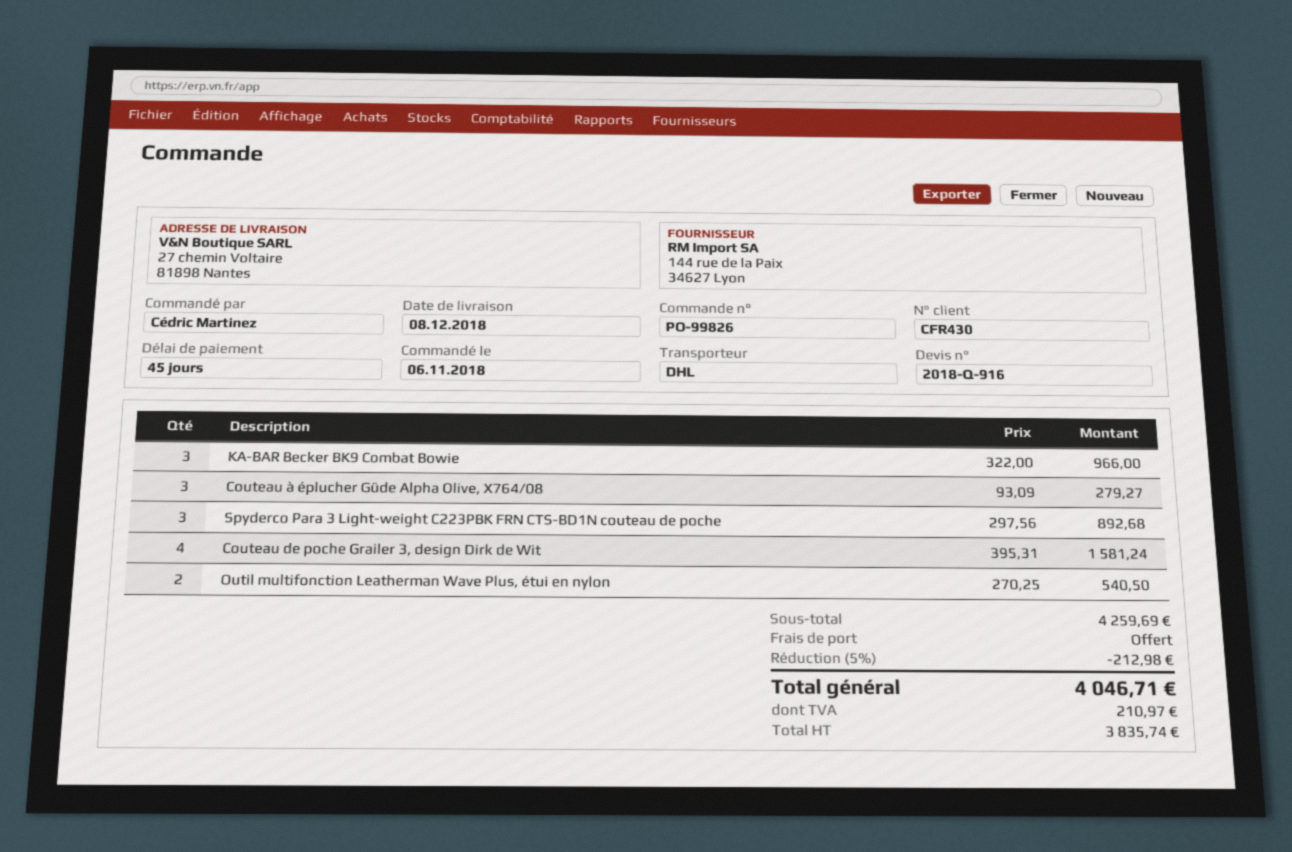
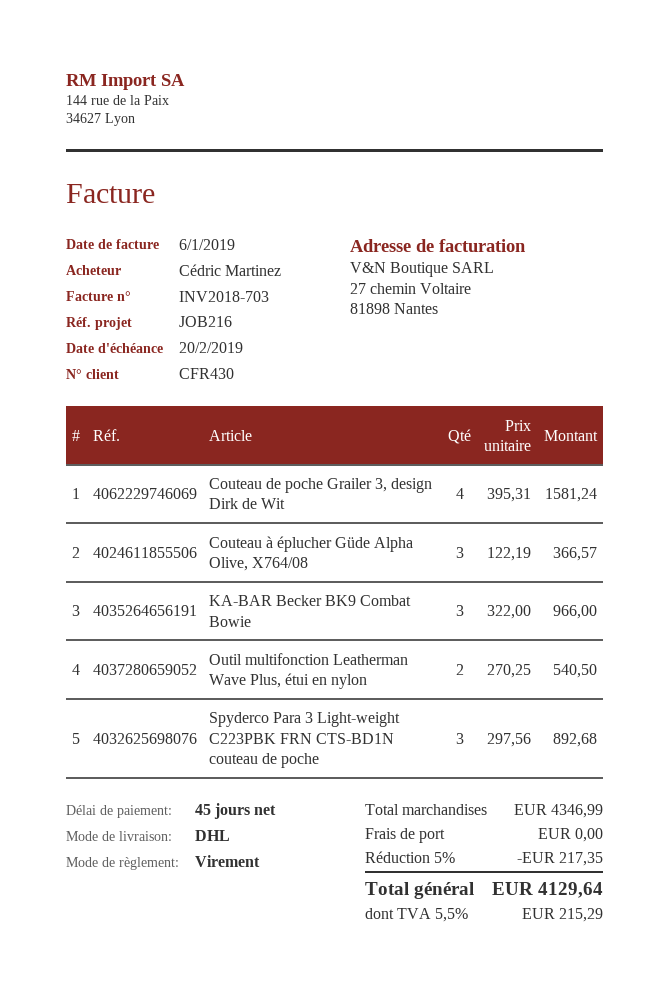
Couteau à éplucher Güde Alpha Olive, X764/08: 3 x 93.09 = 279.27 -> 3 x 122.19 = 366.57
subtotal: 4259.69 -> 4346.99
discount: 5% = 212.98 -> 5% = 217.35
tax: 210.97 -> 215.29
total: 4046.71 -> 4129.64

